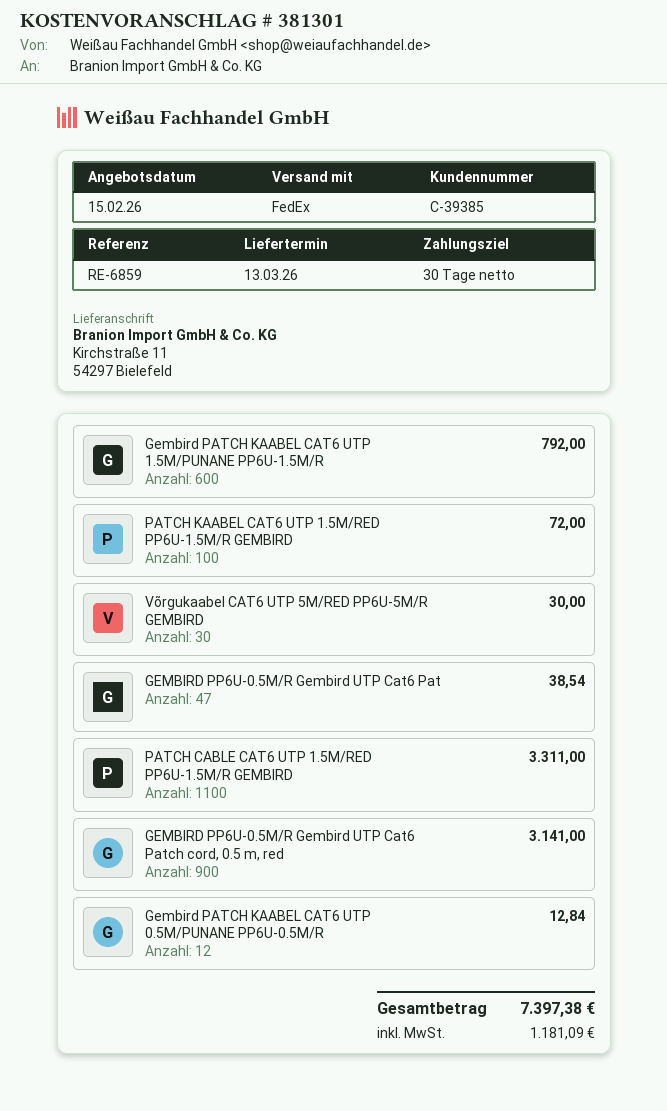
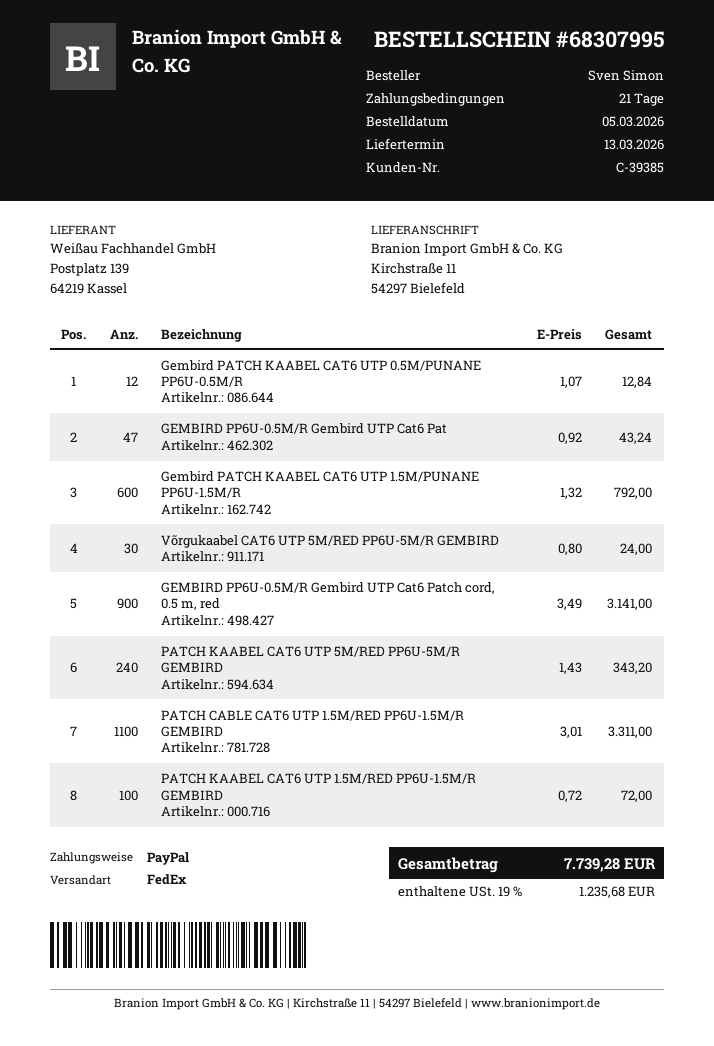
payment terms: 30 days -> 21 days
Võrgukaabel CAT6 UTP 5M/RED PP6U-5M/R GEMBIRD: 30 for 30.00 -> 30 for 24.00
GEMBIRD PP6U-0.5M/R Gembird UTP Cat6 Pat: 47 for 38.54 -> 47 for 43.24
PATCH KAABEL CAT6 UTP 5M/RED PP6U-5M/R GEMBIRD: none -> 240 for 343.20
tax: 1181.09 -> 1235.68
total: 7397.38 -> 7739.28

